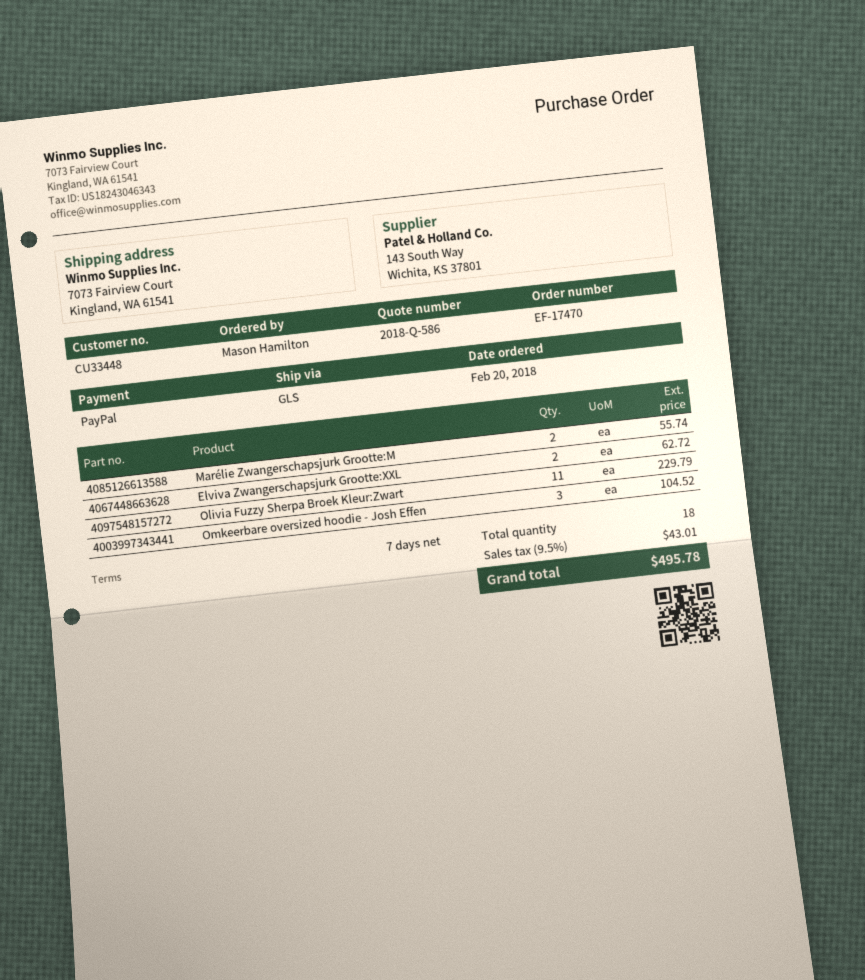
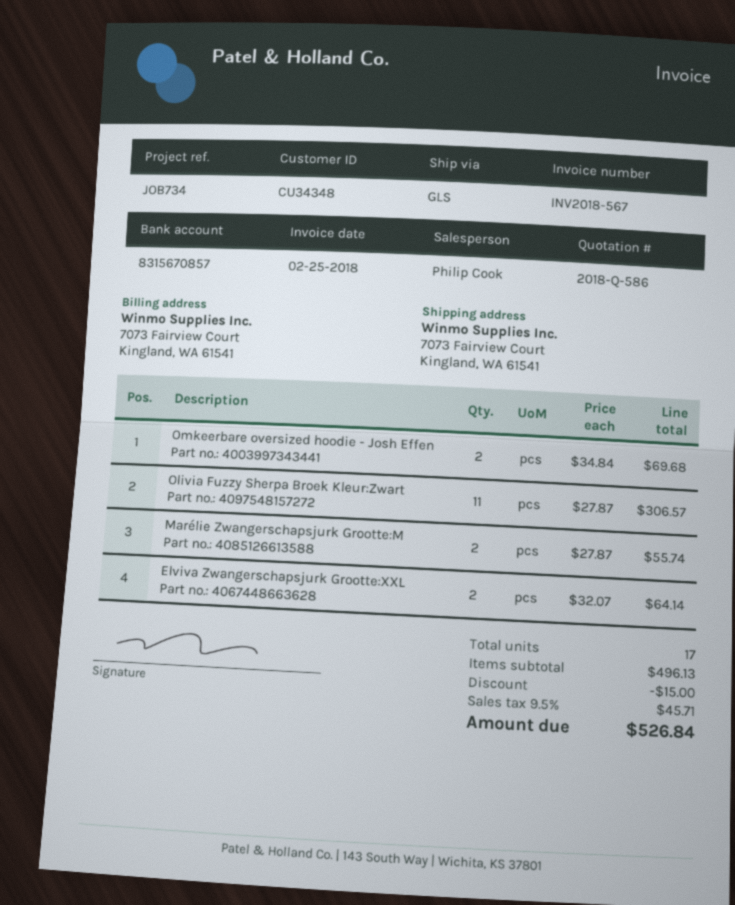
customer number: CU33448 -> CU34348
Elviva Zwangerschapsjurk Grootte:XXL: 2 for 62.72 -> 2 for 64.14
Olivia Fuzzy Sherpa Broek Kleur:Zwart: 11 for 229.79 -> 11 for 306.57
Omkeerbare oversized hoodie - Josh Effen: 3 for 104.52 -> 2 for 69.68
total quantity: 18 -> 17
discount: none -> 15.00
tax: 9.5% = 43.01 -> 9.5% = 45.71
total: 495.78 -> 526.84

